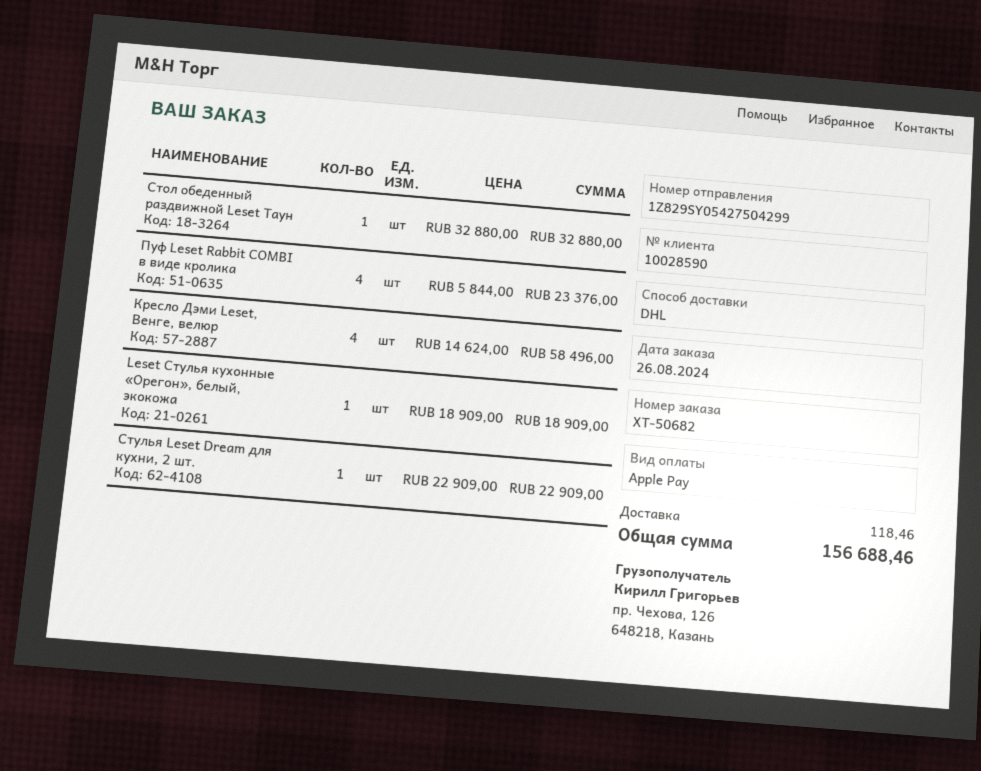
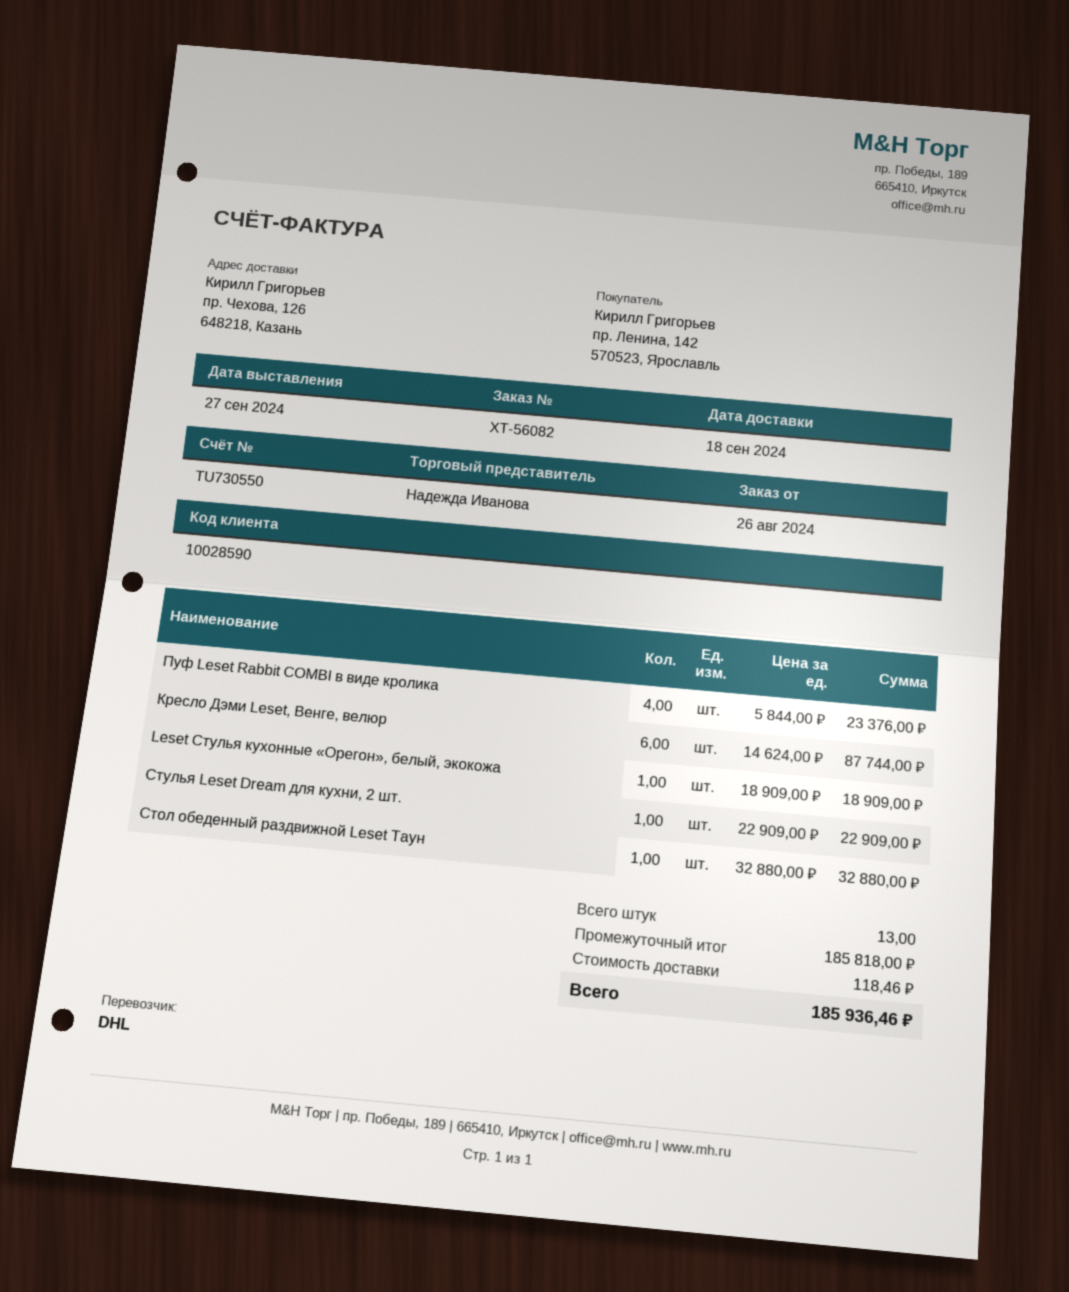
order number: XT-50682 -> XT-56082
Кресло Дэми Leset, Венге, велюр: 4 x 14624.00 = 58496.00 -> 6 x 14624.00 = 87744.00
total: 156688.46 -> 185936.46

